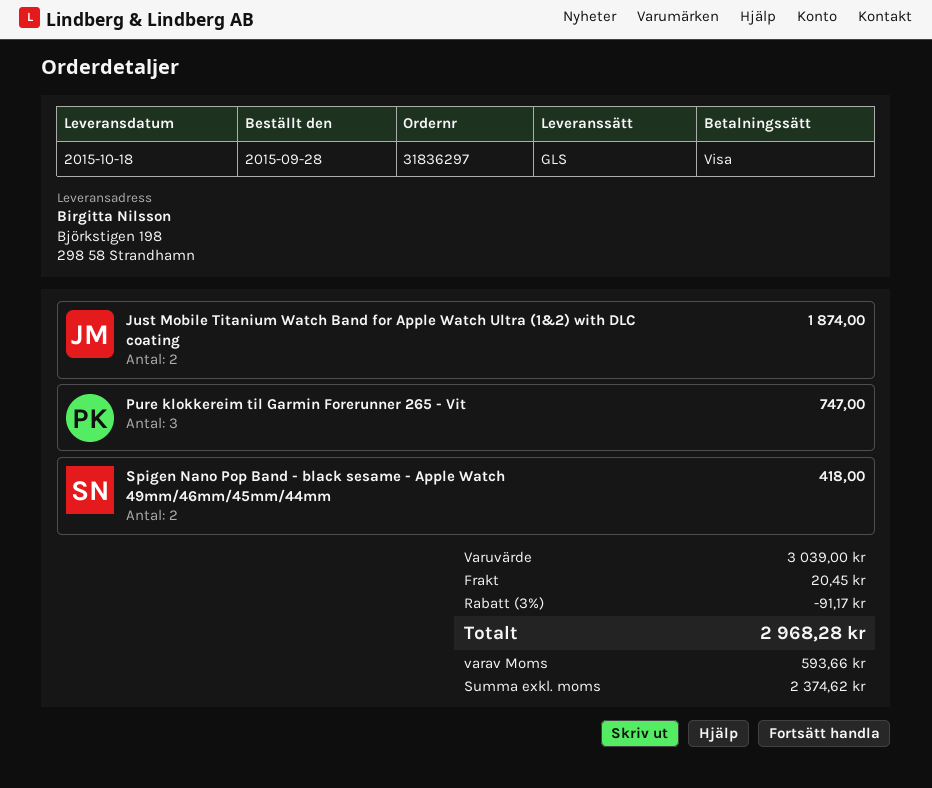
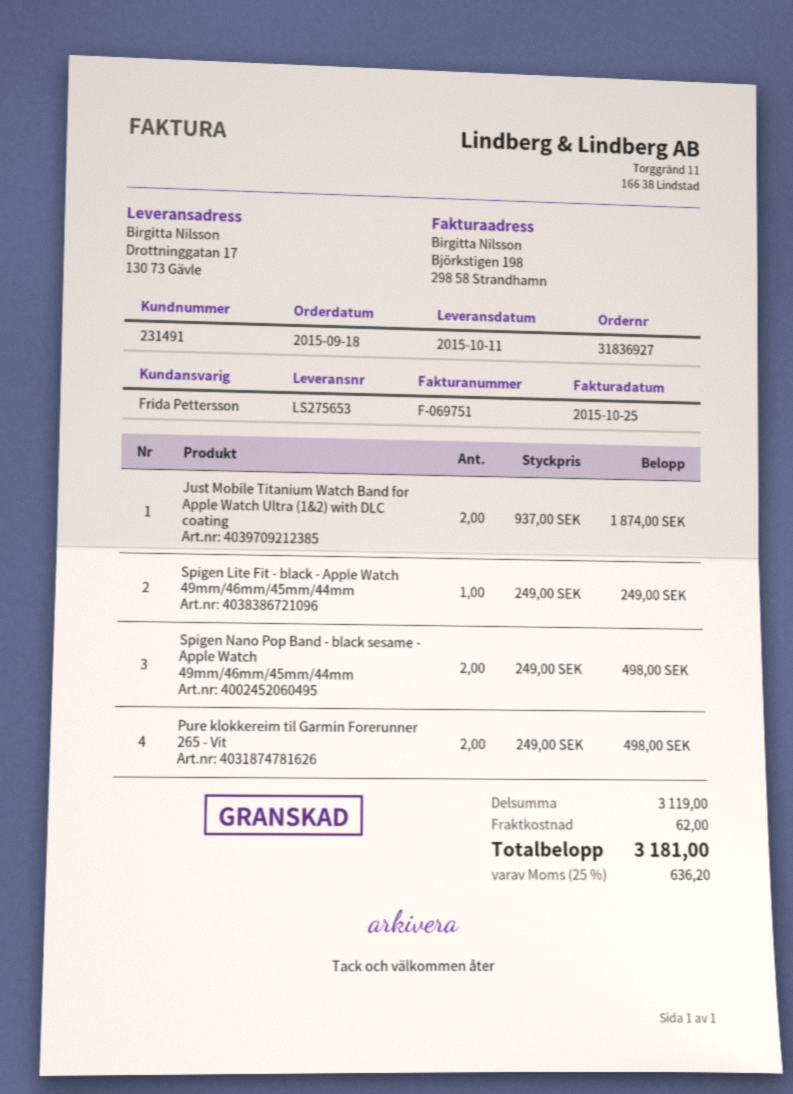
order number: 31836297 -> 31836927
order date: 2015-09-28 -> 2015-09-18
delivery date: 2015-10-18 -> 2015-10-11
ship to: Björkstigen 198, 298 58 Strandhamn -> Drottninggatan 17, 130 73 Gävle
Pure klokkereim til Garmin Forerunner 265 - Vit: 3 for 747.00 -> 2 for 498.00
Spigen Nano Pop Band - black sesame - Apple Watch 49mm/46mm/45mm/44mm: 2 for 418.00 -> 2 for 498.00
Spigen Lite Fit - black - Apple Watch 49mm/46mm/45mm/44mm: none -> 1 for 249.00
subtotal: 3039.00 -> 3119.00
discount: 3% = 91.17 -> none
shipping: 20.45 -> 62.00
tax: 593.66 -> 636.20
total: 2968.28 -> 3181.00

